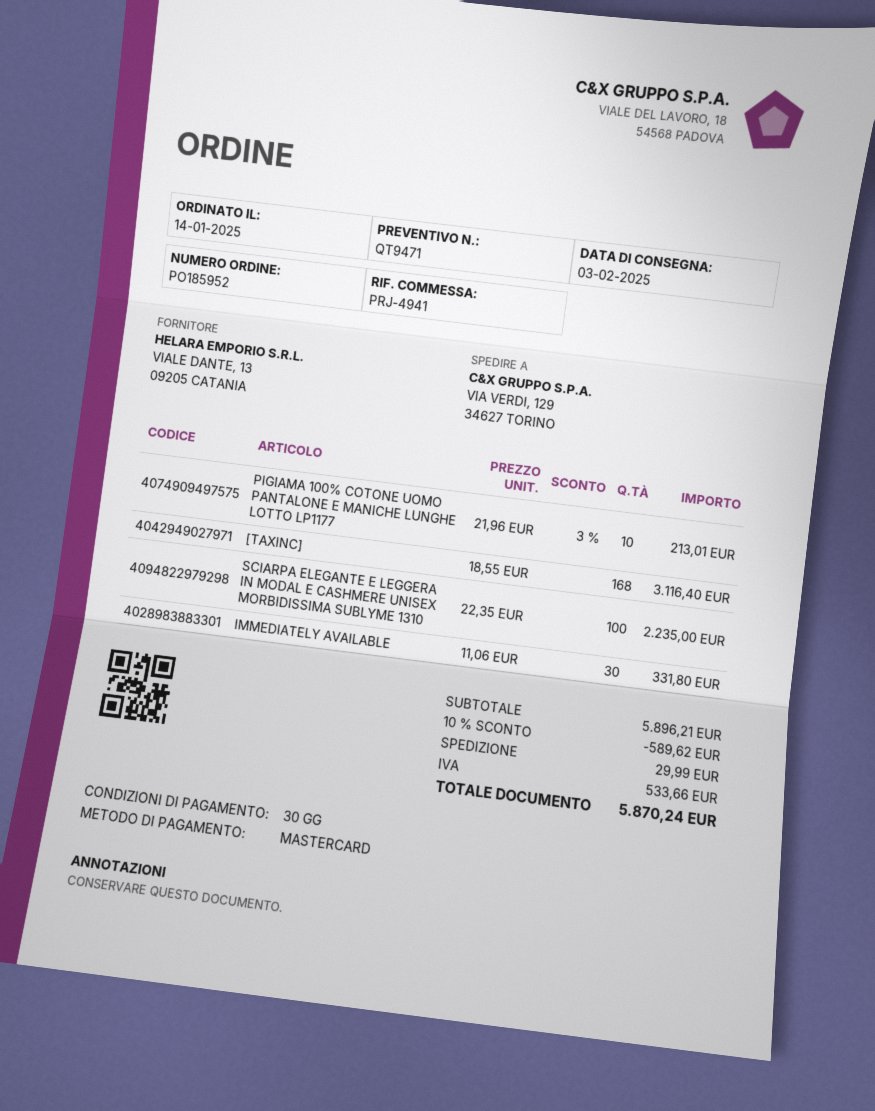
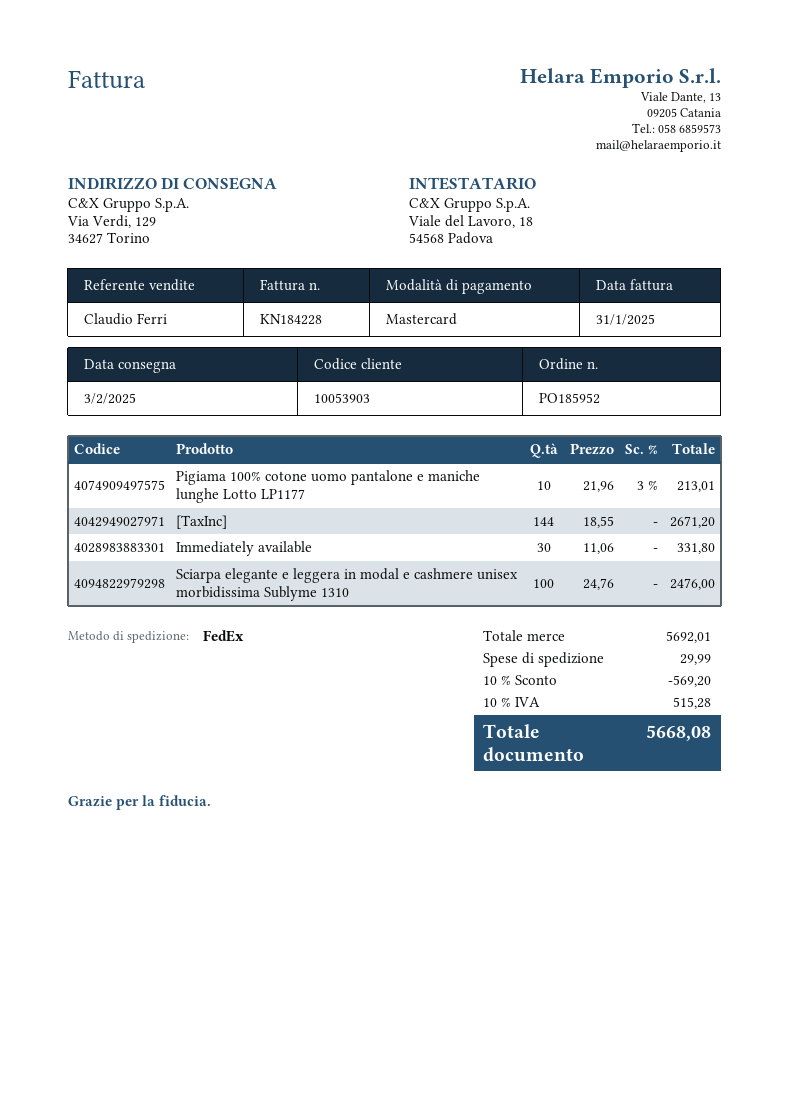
[TAXINC]: 168 x 18.55 = 3116.40 -> 144 x 18.55 = 2671.20
SCIARPA ELEGANTE E LEGGERA IN MODAL E CASHMERE UNISEX MORBIDISSIMA SUBLYME 1310: 100 x 22.35 = 2235.00 -> 100 x 24.76 = 2476.00
subtotal: 5896.21 -> 5692.01
discount: 10% = 589.62 -> 10% = 569.20
tax: 533.66 -> 515.28
total: 5870.24 -> 5668.08

